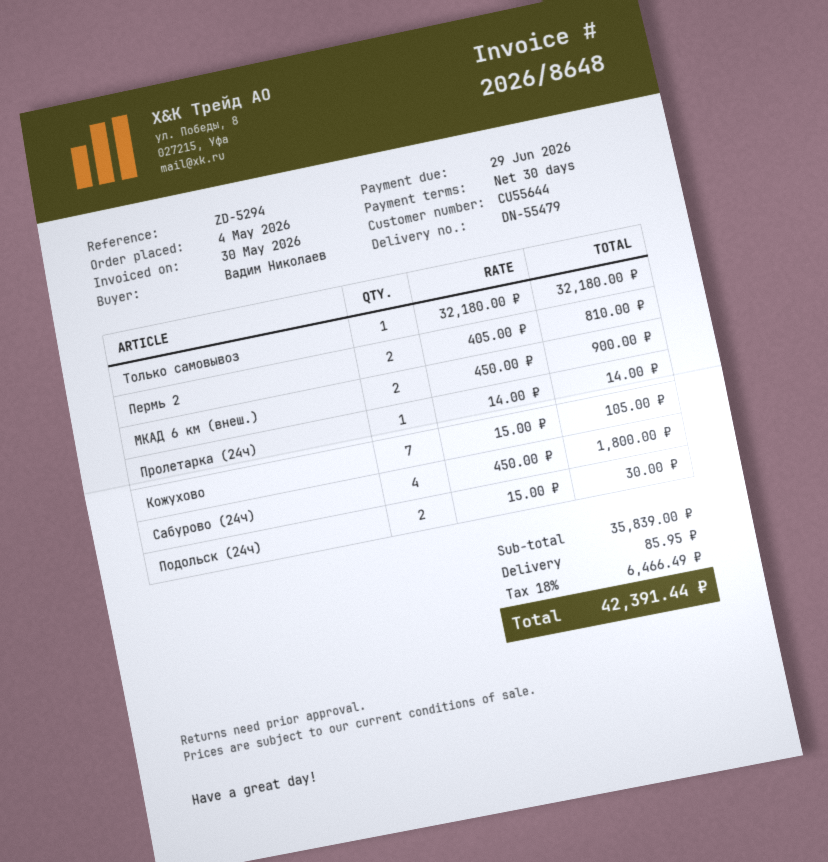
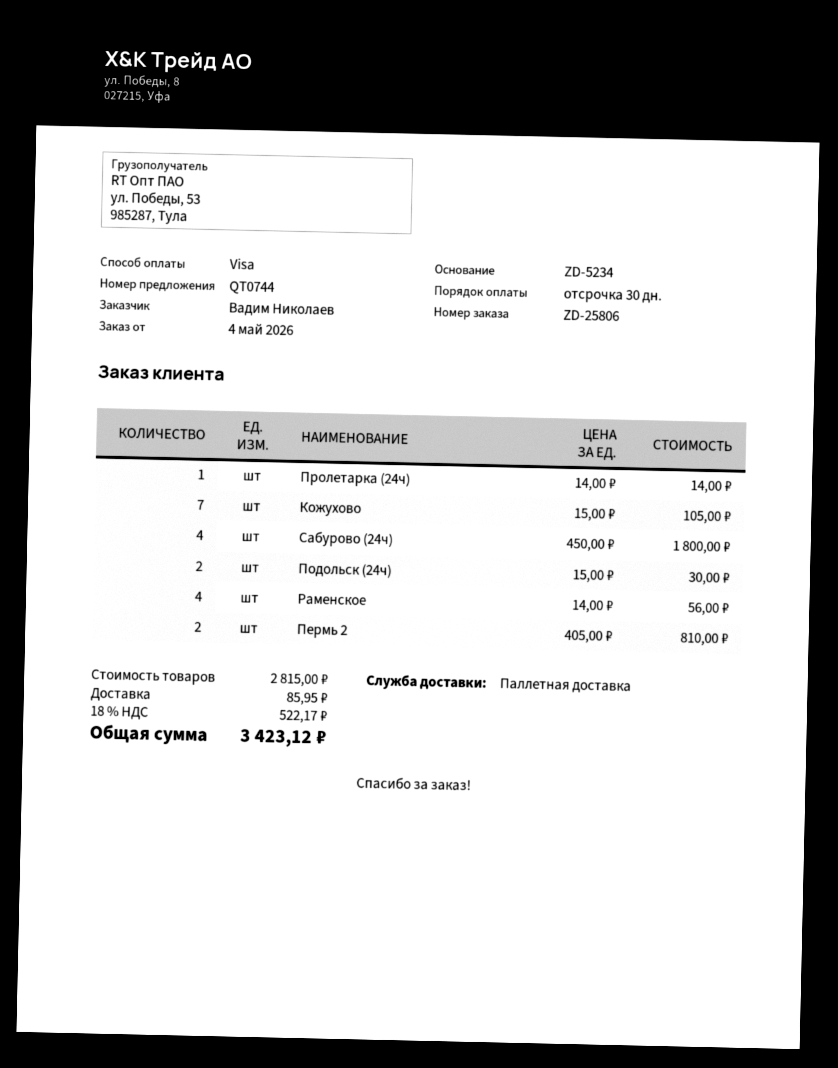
reference: ZD-5294 -> ZD-5234
Только самовывоз: 1 x 32180.00 = 32180.00 -> none
МКАД 6 км (внеш.): 2 x 450.00 = 900.00 -> none
Раменское: none -> 4 x 14.00 = 56.00
subtotal: 35839.00 -> 2815.00
tax: 18% = 6466.49 -> 18% = 522.17
total: 42391.44 -> 3423.12

